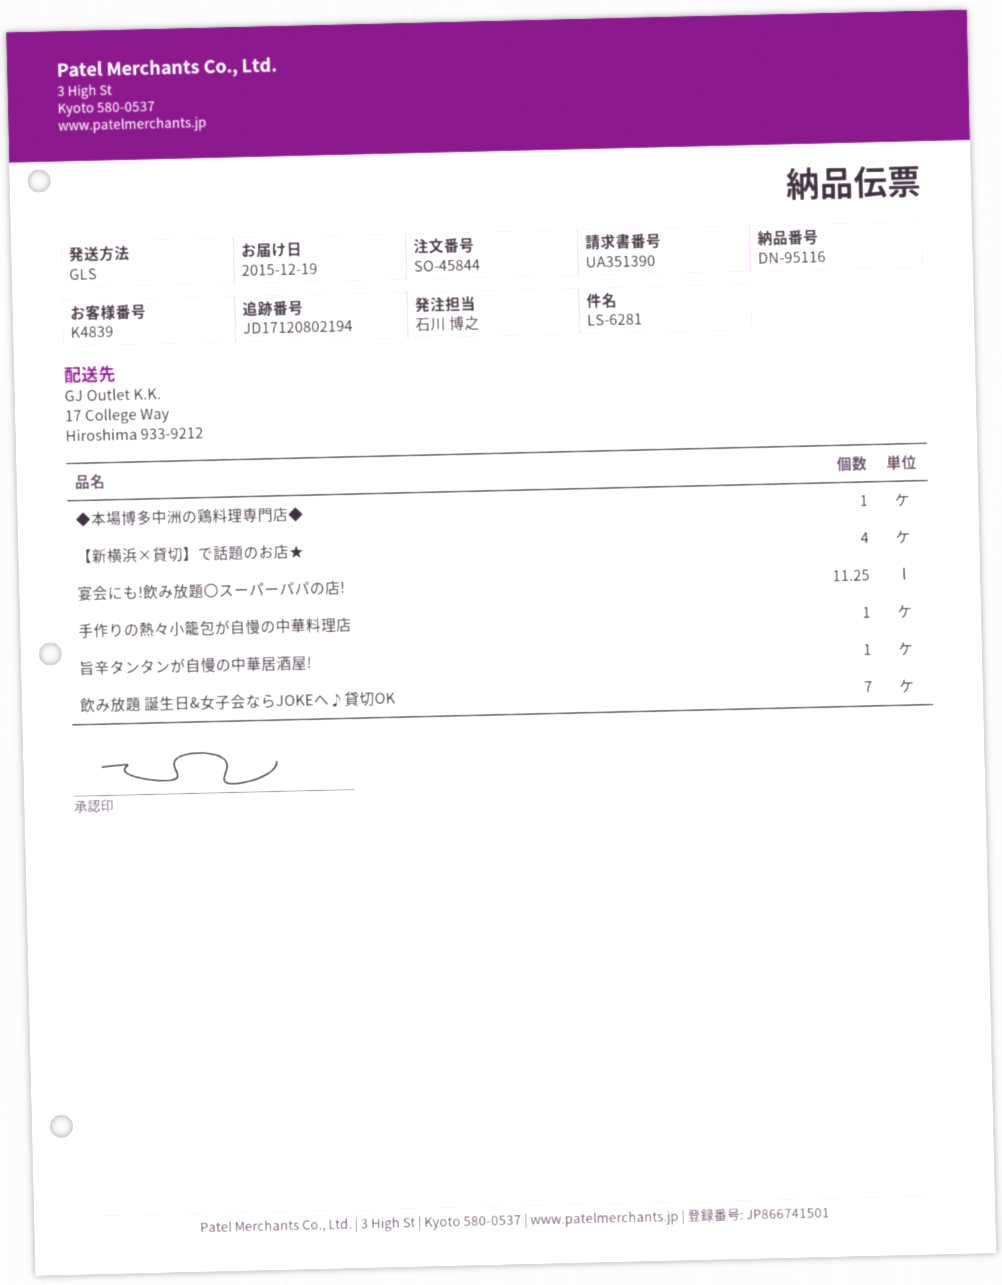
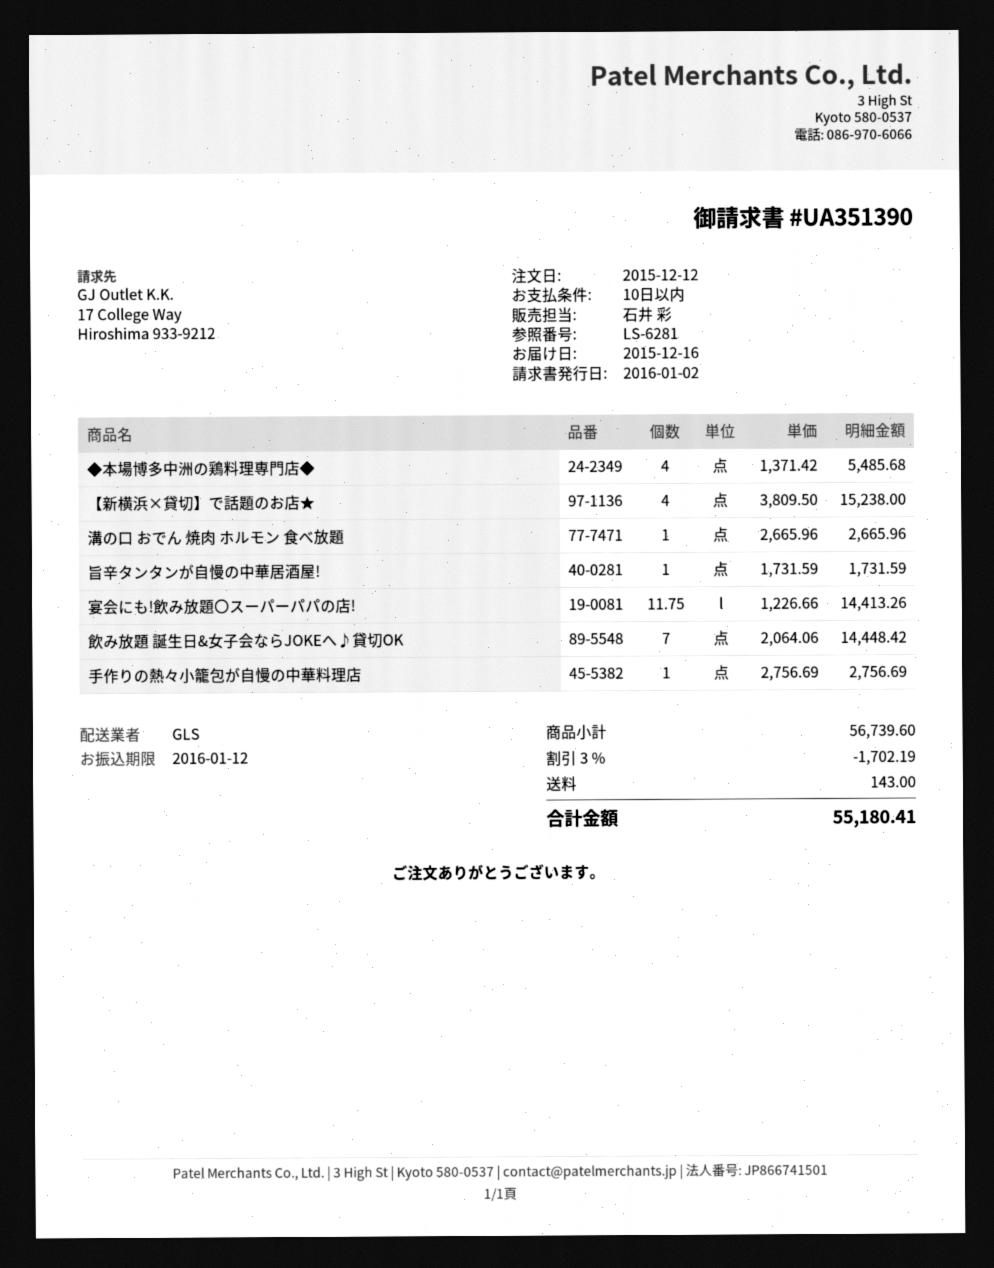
delivery date: 2015-12-19 -> 2015-12-16
◆本場博多中洲の鶏料理専門店◆: 1 -> 4
宴会にも!飲み放題〇スーパーパパの店!: 11.25 -> 11.75
溝の口 おでん 焼肉 ホルモン 食べ放題: none -> 1

